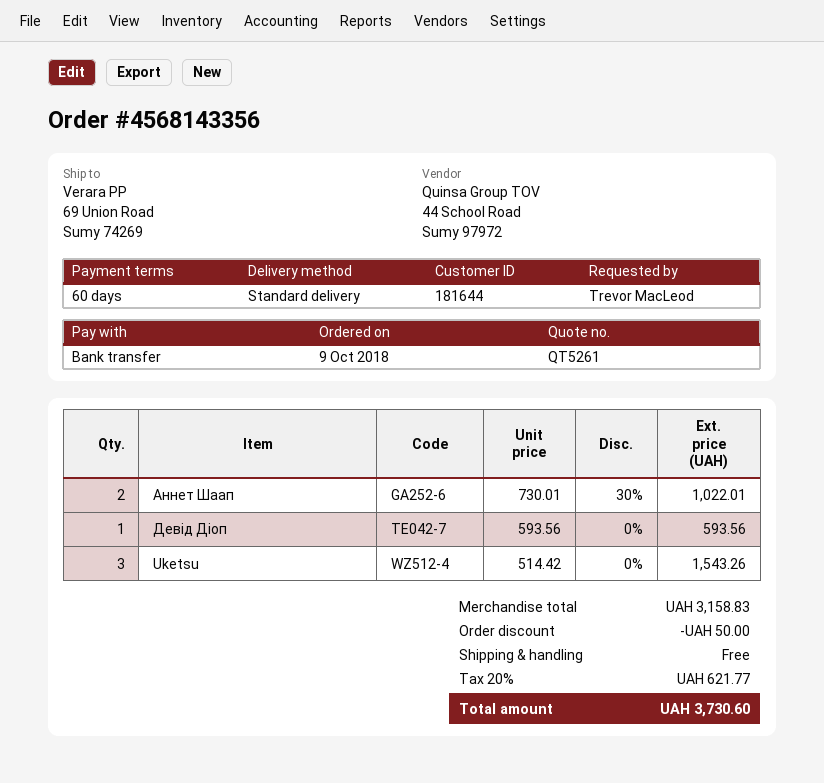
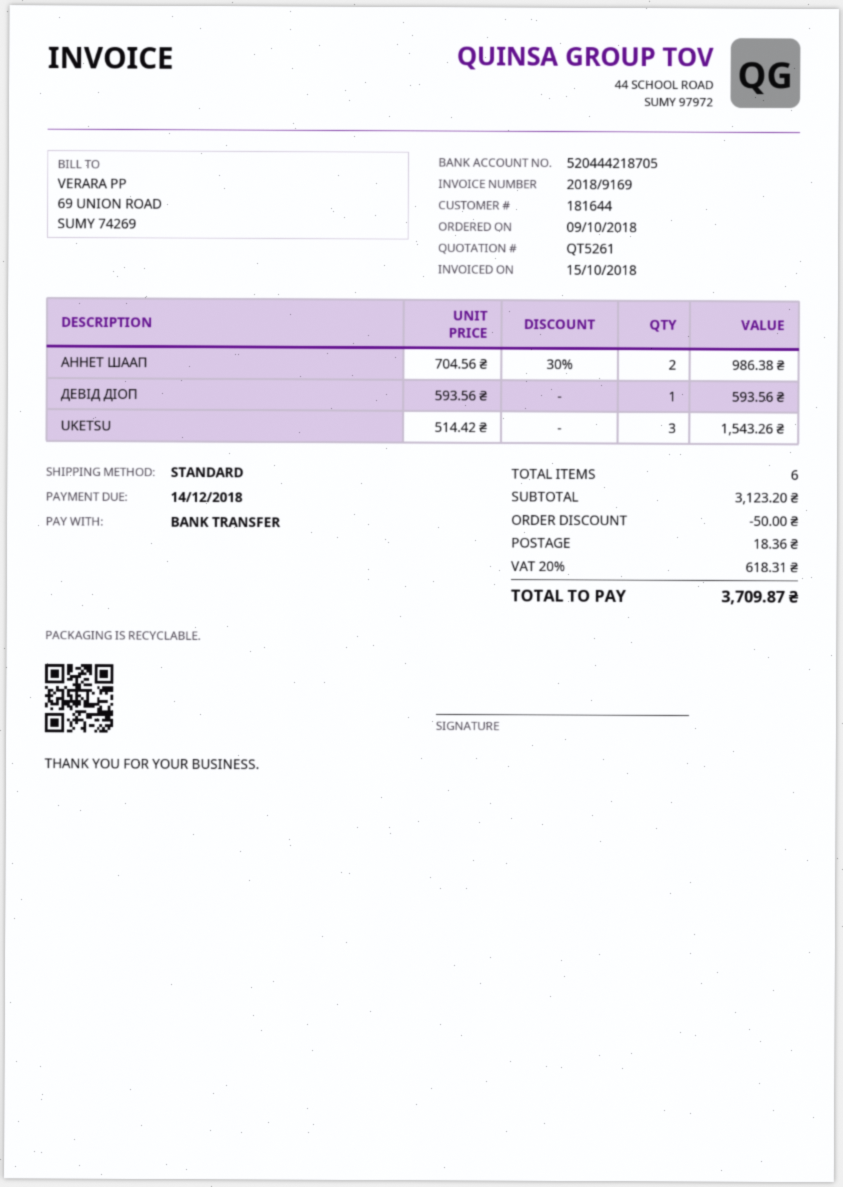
Аннет Шаап: 2 x 730.01 - 30% = 1022.01 -> 2 x 704.56 - 30% = 986.38
subtotal: 3158.83 -> 3123.20
shipping: 0.00 -> 18.36
tax: 20% = 621.77 -> 20% = 618.31
total: 3730.60 -> 3709.87

